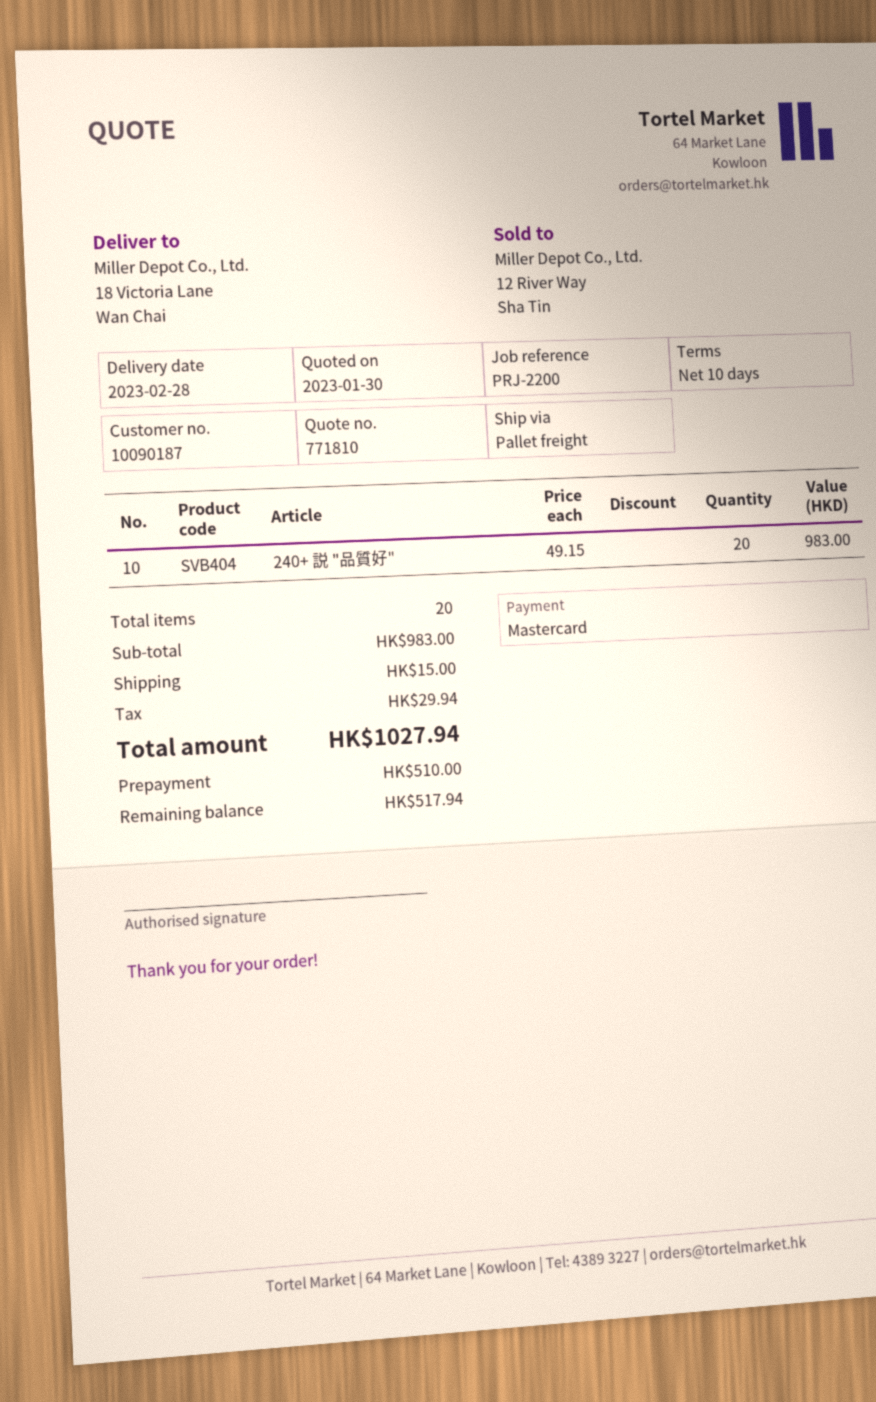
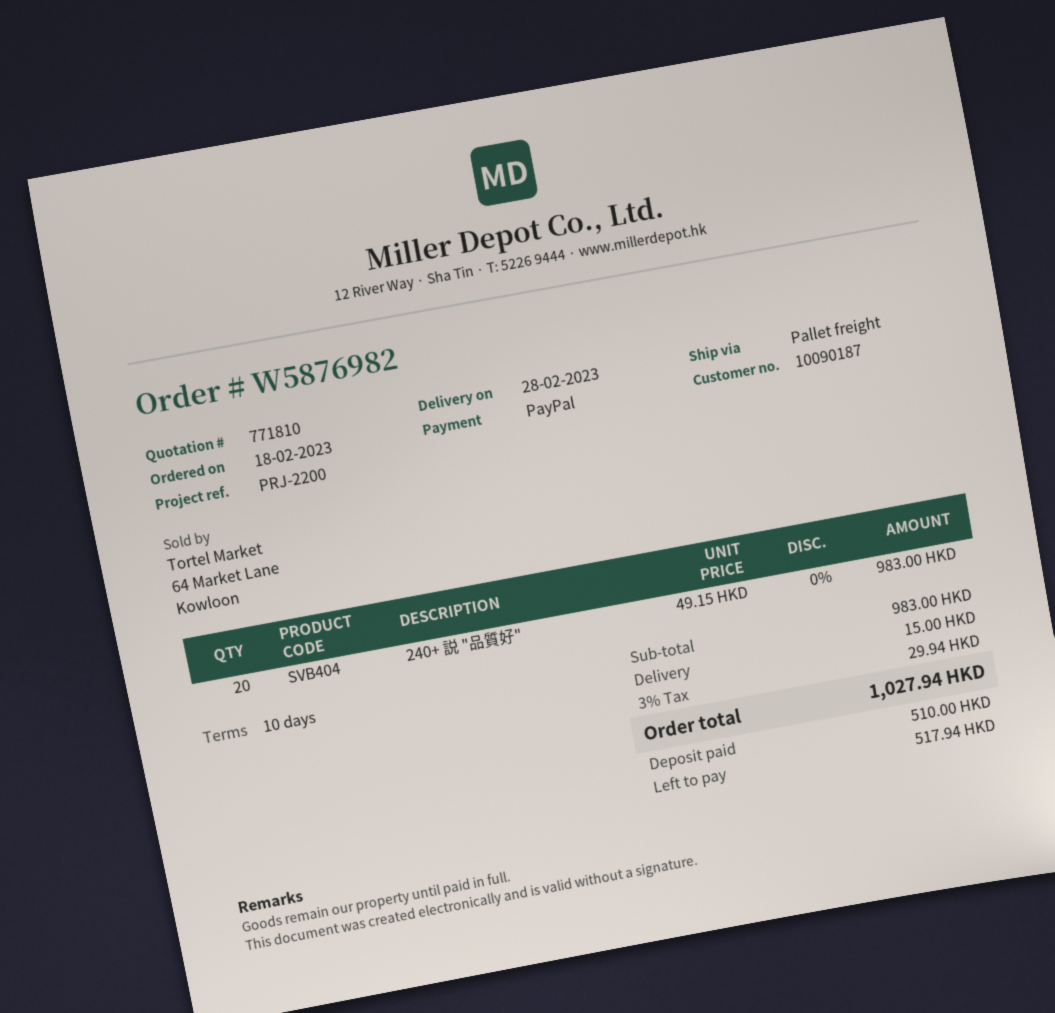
payment method: Mastercard -> PayPal

